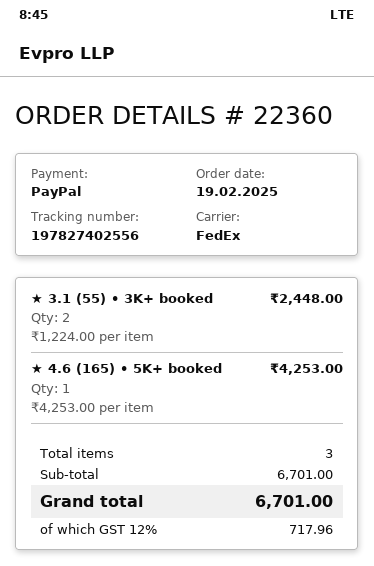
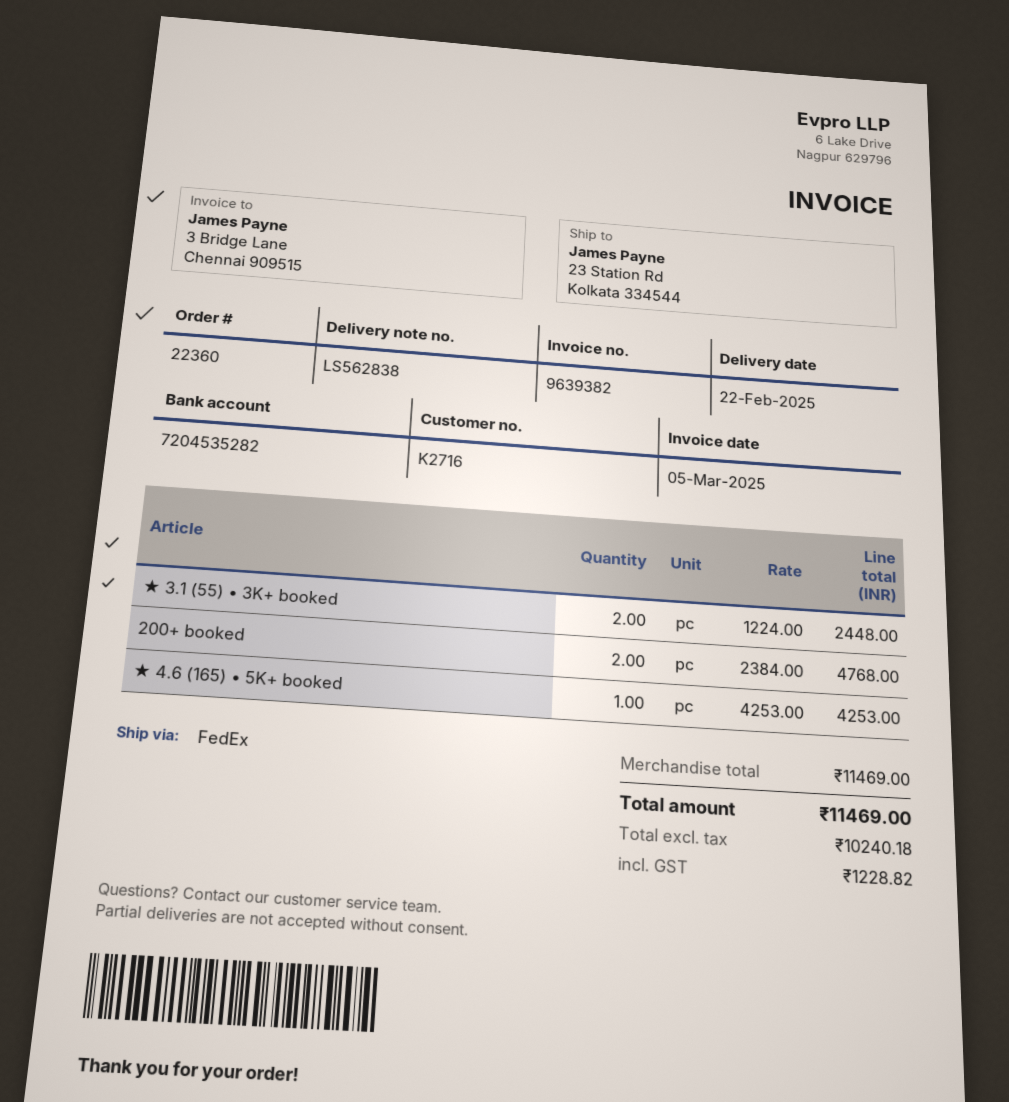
200+ booked: none -> 2 x 2384.00 = 4768.00
subtotal: 6701.00 -> 11469.00
tax: 717.96 -> 1228.82
total: 6701.00 -> 11469.00

